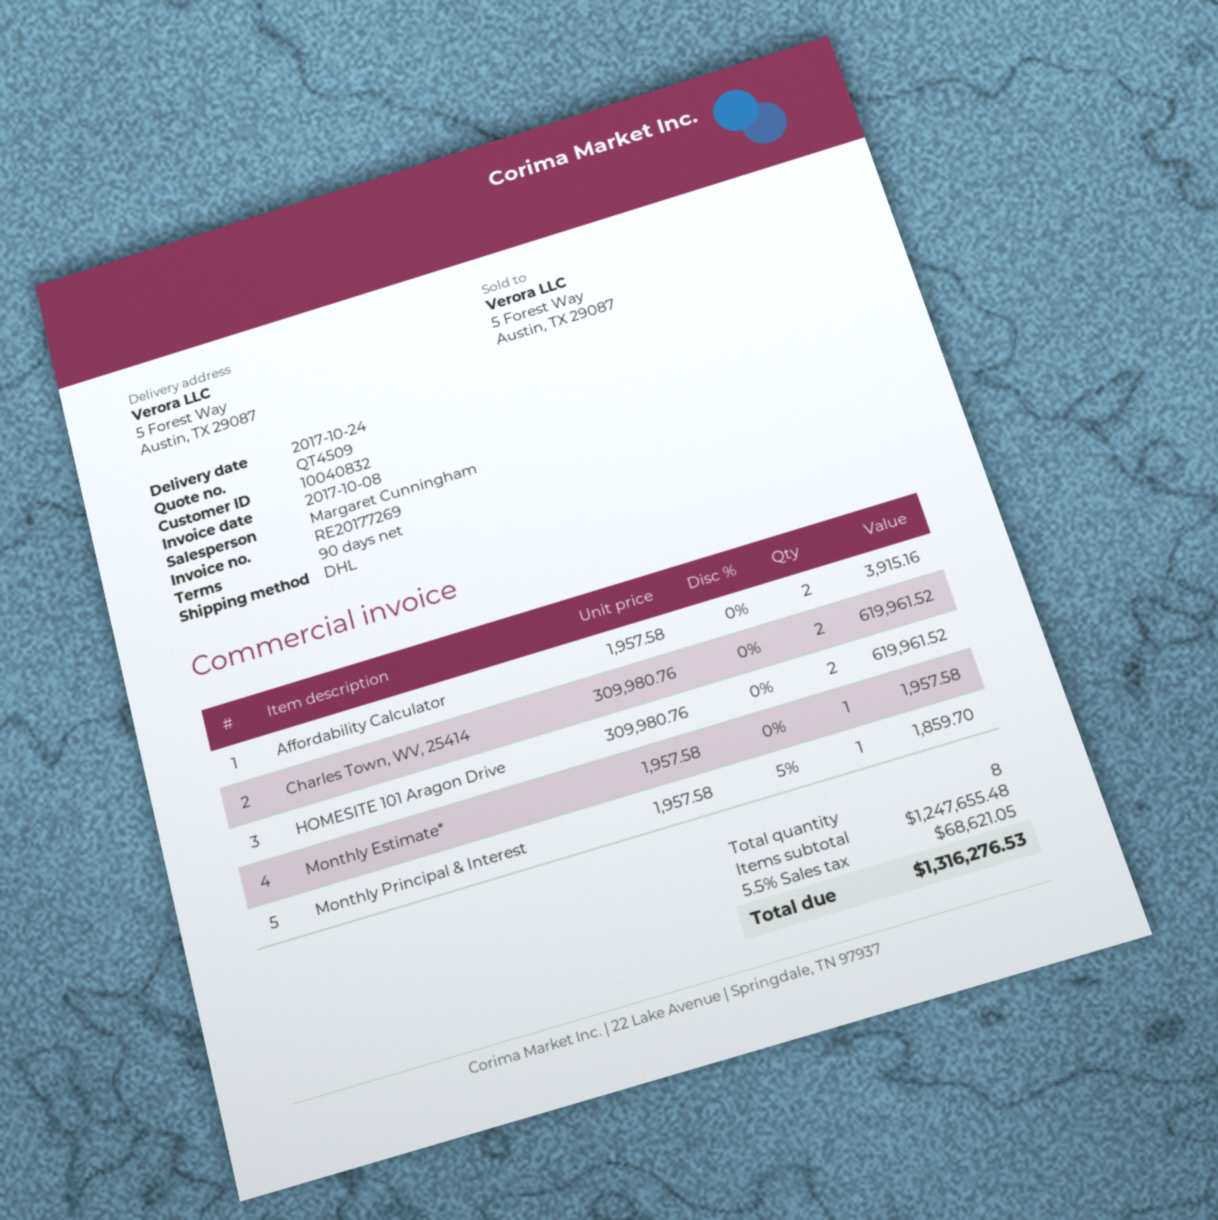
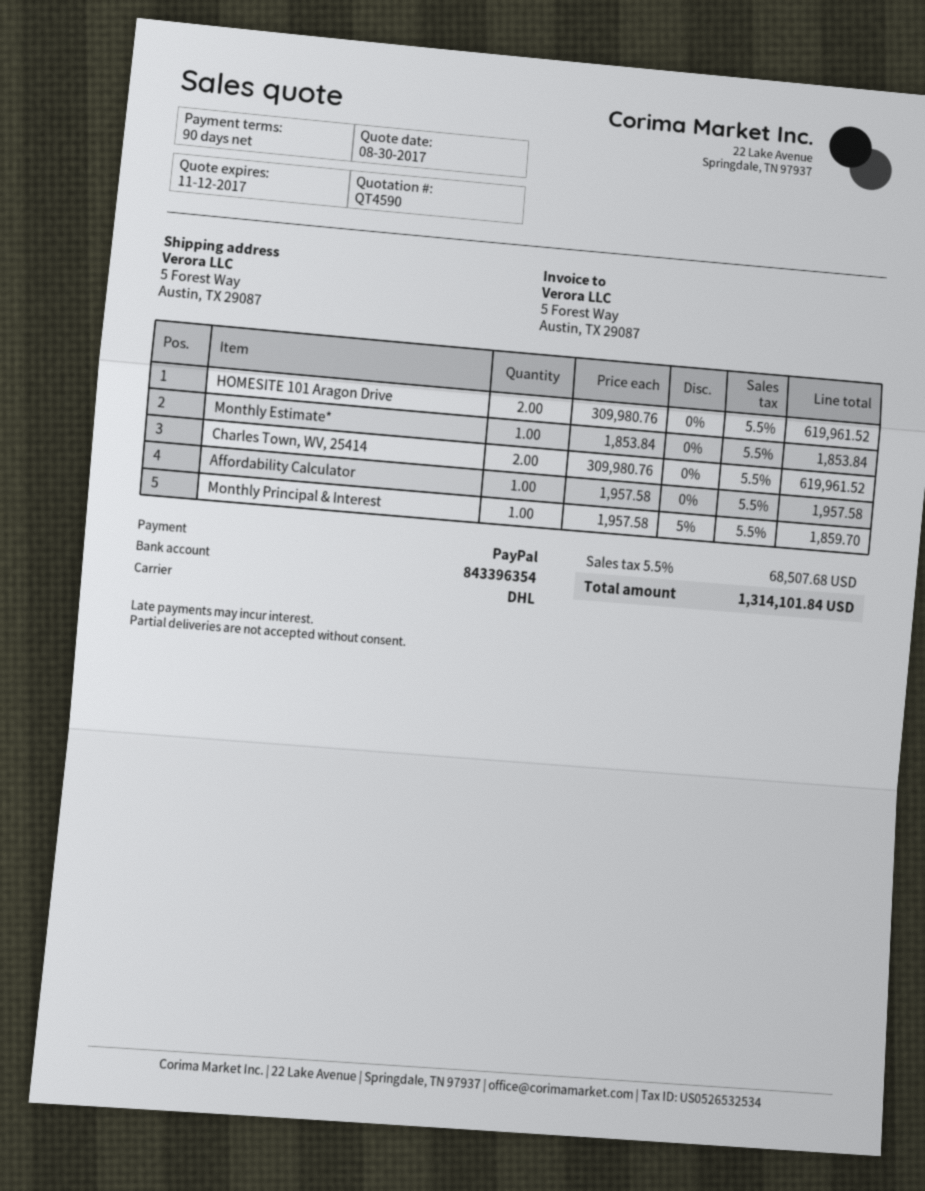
quote number: QT4509 -> QT4590
Affordability Calculator: 2 x 1957.58 = 3915.16 -> 1 x 1957.58 = 1957.58
Monthly Estimate*: 1 x 1957.58 = 1957.58 -> 1 x 1853.84 = 1853.84
tax: 5.5% = 68621.05 -> 5.5% = 68507.68
total: 1316276.53 -> 1314101.84

